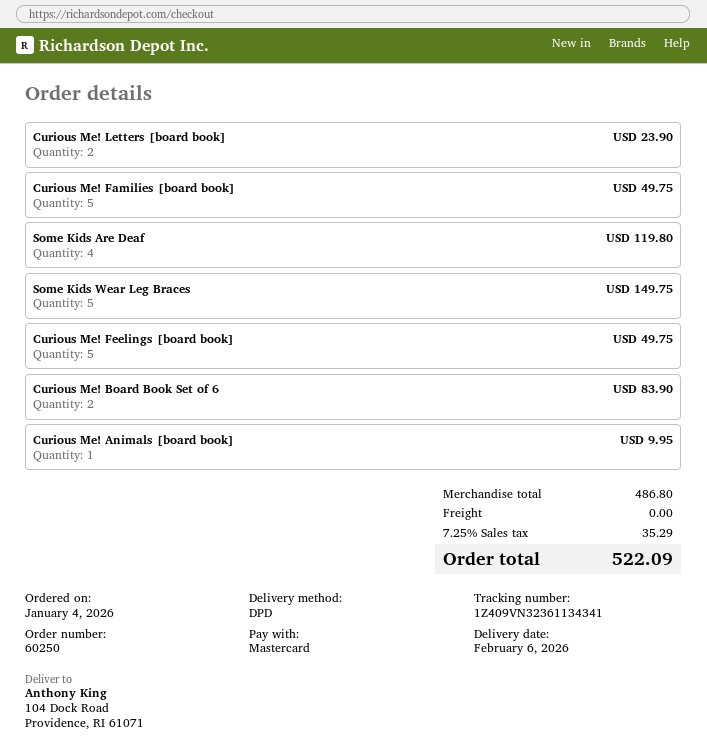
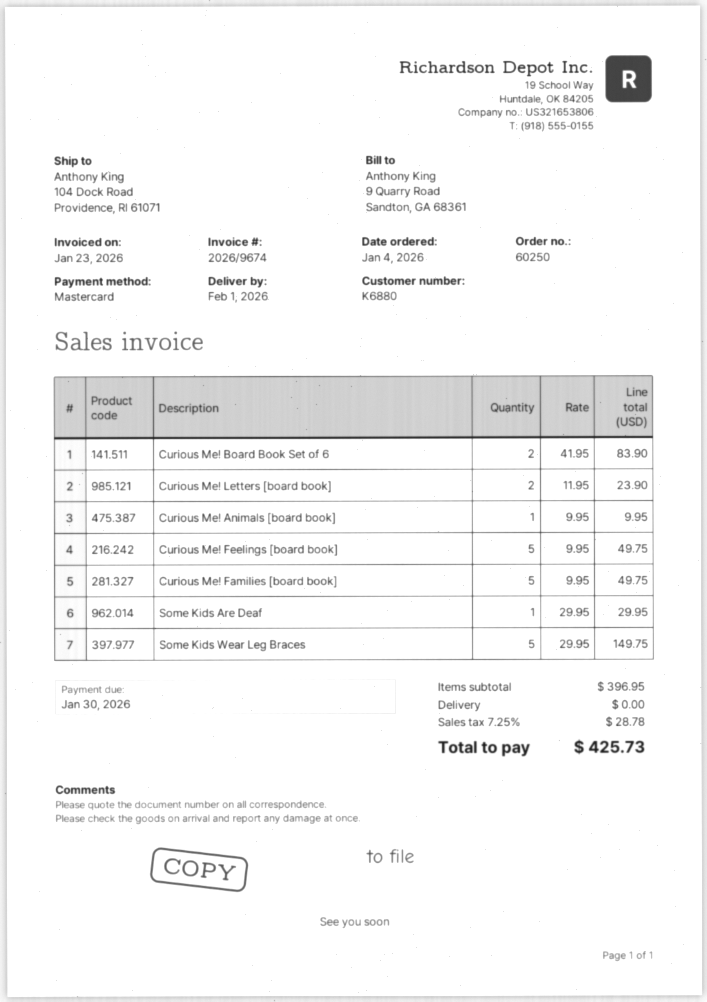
delivery date: 2026-02-06 -> 2026-02-01
Some Kids Are Deaf: 4 for 119.80 -> 1 for 29.95
subtotal: 486.80 -> 396.95
tax: 7.25% = 35.29 -> 7.25% = 28.78
total: 522.09 -> 425.73

